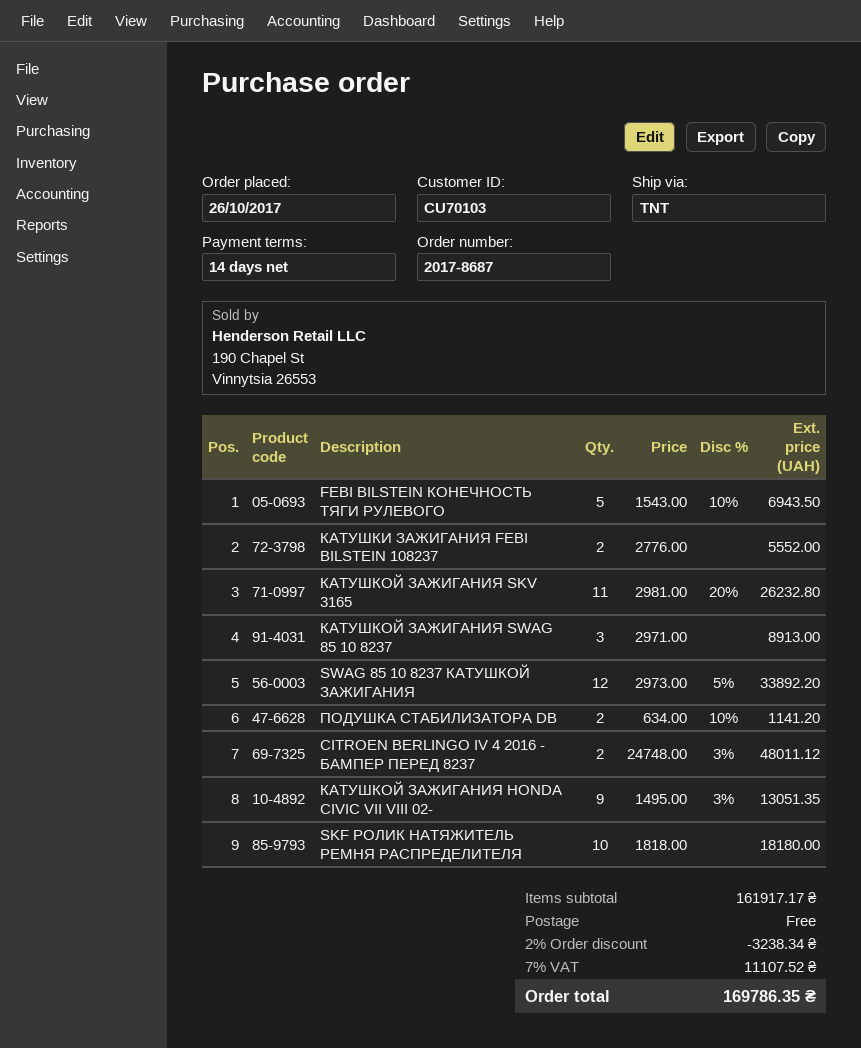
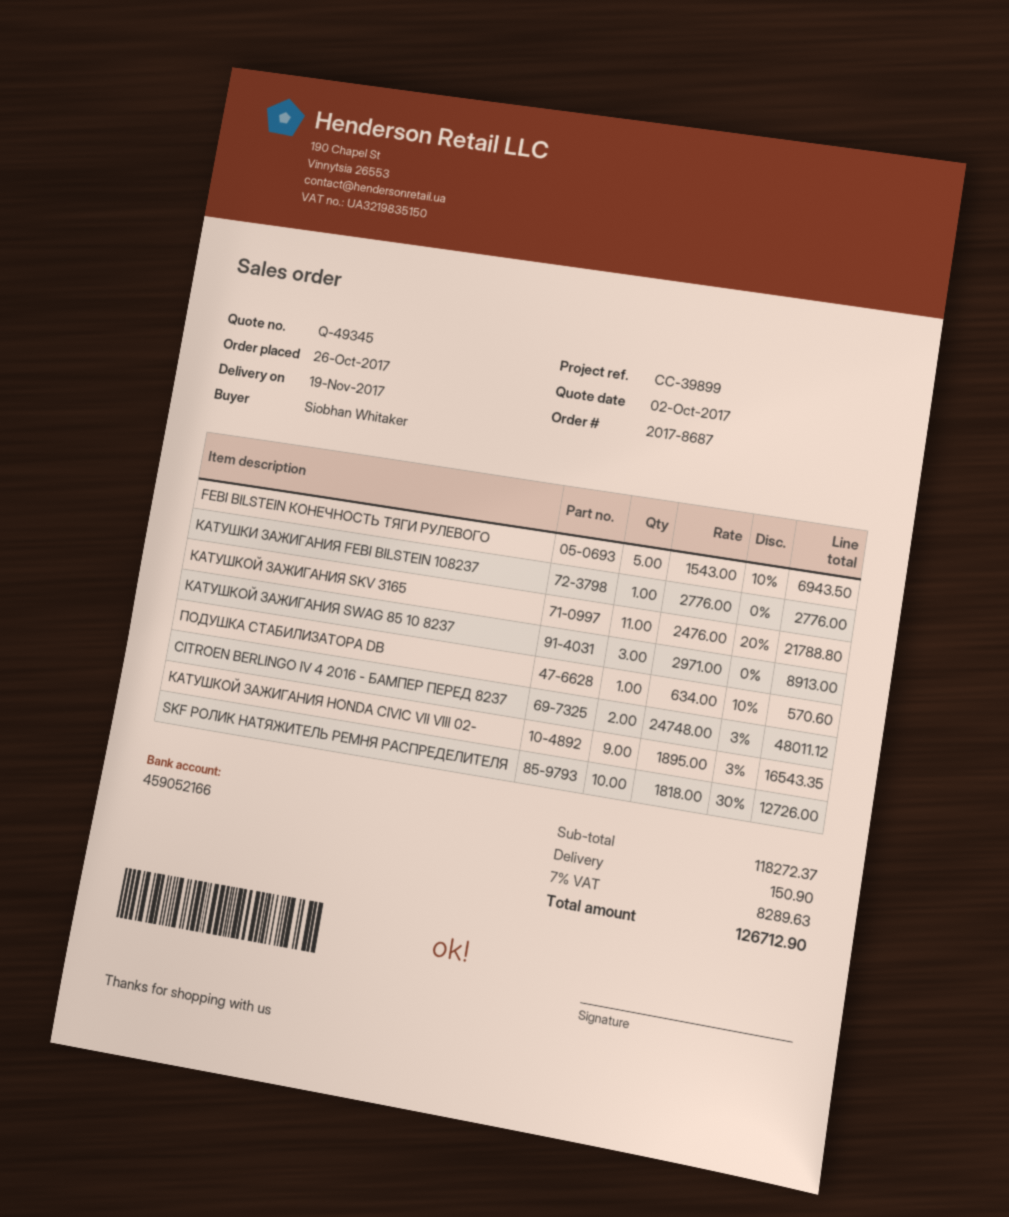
КАТУШКИ ЗАЖИГАНИЯ FEBI BILSTEIN 108237: 2 x 2776.00 = 5552.00 -> 1 x 2776.00 = 2776.00
КАТУШКОЙ ЗАЖИГАНИЯ SKV 3165: 11 x 2981.00 - 20% = 26232.80 -> 11 x 2476.00 - 20% = 21788.80
SWAG 85 10 8237 КАТУШКОЙ ЗАЖИГАНИЯ: 12 x 2973.00 - 5% = 33892.20 -> none
ПОДУШКА СТАБИЛИЗАТОРА DB: 2 x 634.00 - 10% = 1141.20 -> 1 x 634.00 - 10% = 570.60
КАТУШКОЙ ЗАЖИГАНИЯ HONDA CIVIC VII VIII 02-: 9 x 1495.00 - 3% = 13051.35 -> 9 x 1895.00 - 3% = 16543.35
SKF РОЛИК НАТЯЖИТЕЛЬ РЕМНЯ РАСПРЕДЕЛИТЕЛЯ: 10 x 1818.00 = 18180.00 -> 10 x 1818.00 - 30% = 12726.00
subtotal: 161917.17 -> 118272.37
discount: 2% = 3238.34 -> none
shipping: 0.00 -> 150.90
tax: 7% = 11107.52 -> 7% = 8289.63
total: 169786.35 -> 126712.90

